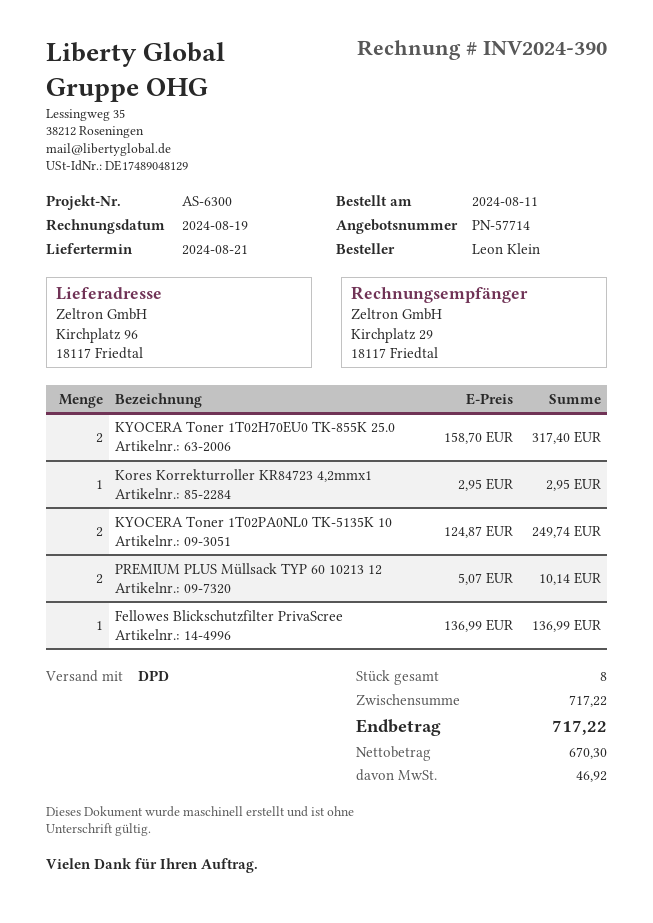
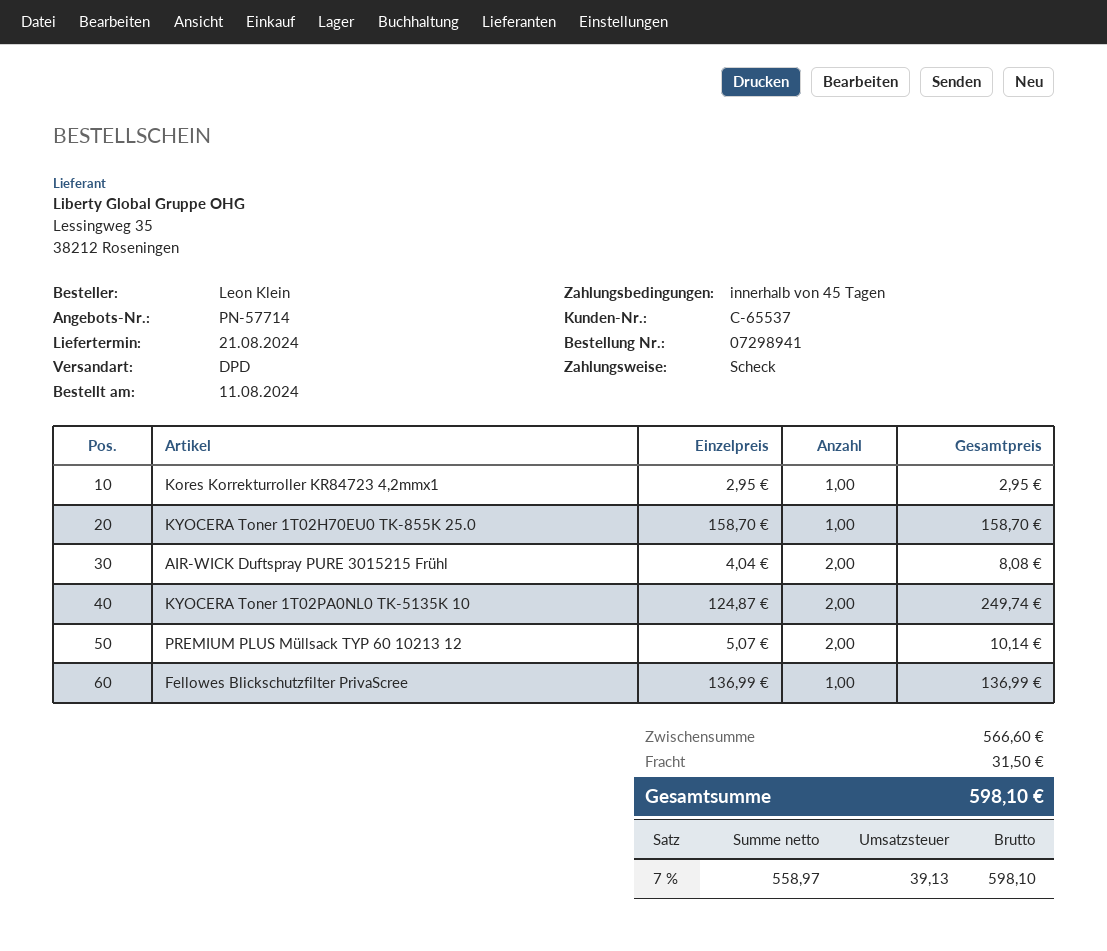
KYOCERA Toner 1T02H70EU0 TK-855K 25.0: 2 x 158.70 = 317.40 -> 1 x 158.70 = 158.70
AIR-WICK Duftspray PURE 3015215 Frühl: none -> 2 x 4.04 = 8.08
subtotal: 717.22 -> 566.60
shipping: none -> 31.50
net: 670.30 -> 558.97
tax: 46.92 -> 39.13
total: 717.22 -> 598.10

